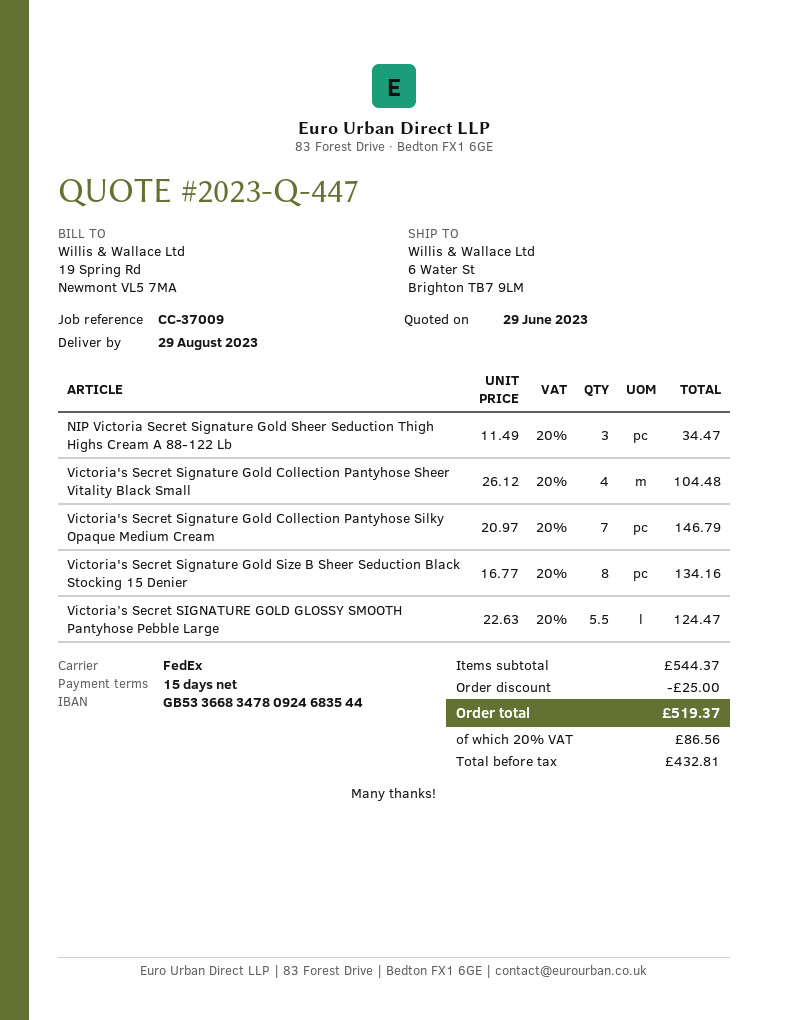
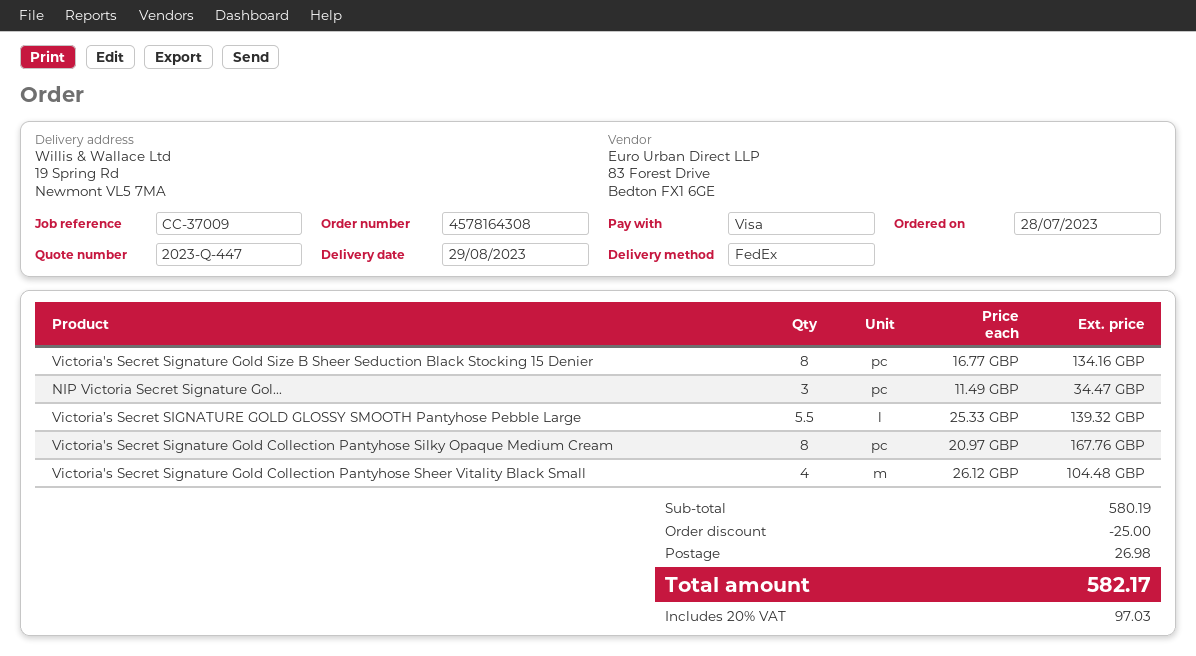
ship to: 6 Water St, Brighton TB7 9LM -> 19 Spring Rd, Newmont VL5 7MA
Victoria's Secret Signature Gold Collection Pantyhose Silky Opaque Medium Cream: 7 x 20.97 = 146.79 -> 8 x 20.97 = 167.76
Victoria’s Secret SIGNATURE GOLD GLOSSY SMOOTH Pantyhose Pebble Large: 5.5 x 22.63 = 124.47 -> 5.5 x 25.33 = 139.32
subtotal: 544.37 -> 580.19
shipping: none -> 26.98
tax: 20% = 86.56 -> 20% = 97.03
total: 519.37 -> 582.17

